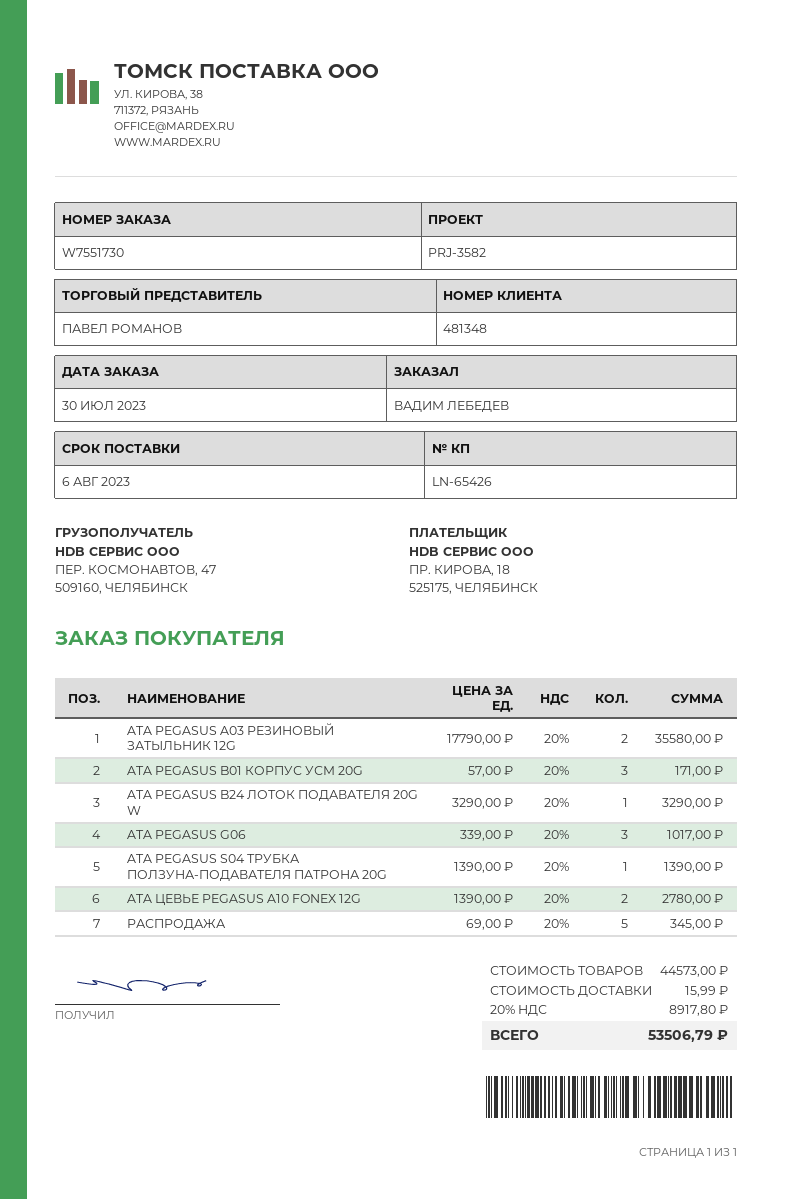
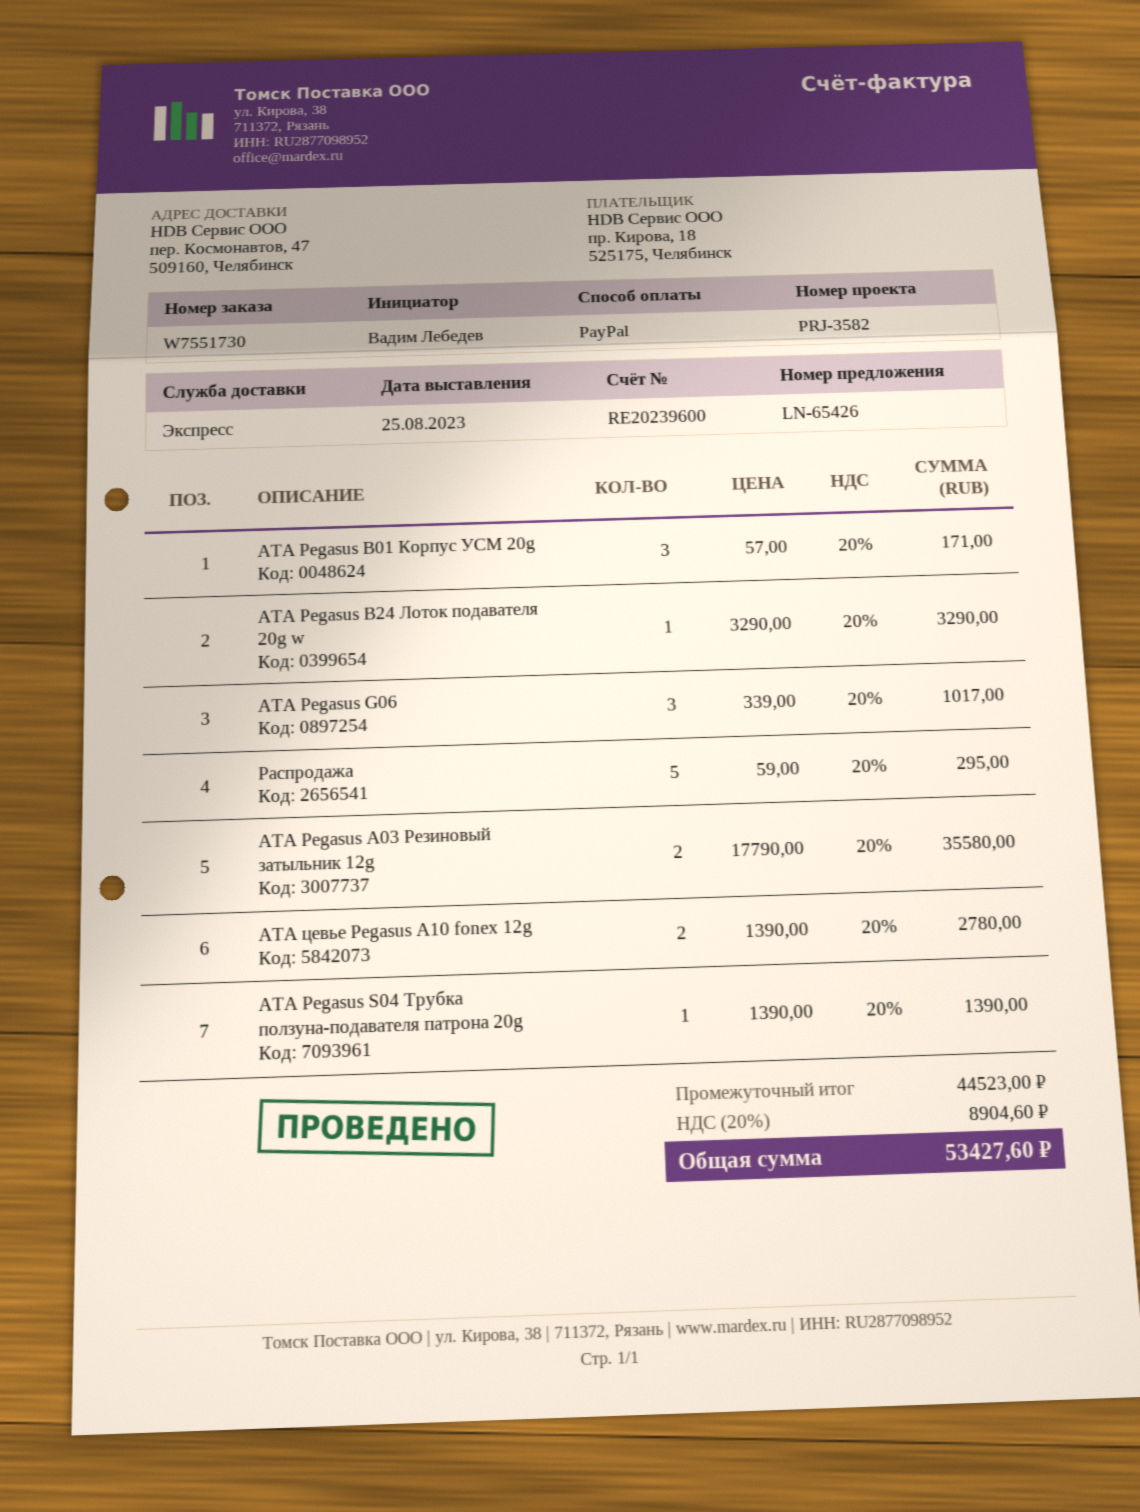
РАСПРОДАЖА: 5 x 69.00 = 345.00 -> 5 x 59.00 = 295.00
subtotal: 44573.00 -> 44523.00
shipping: 15.99 -> none
tax: 20% = 8917.80 -> 20% = 8904.60
total: 53506.79 -> 53427.60

